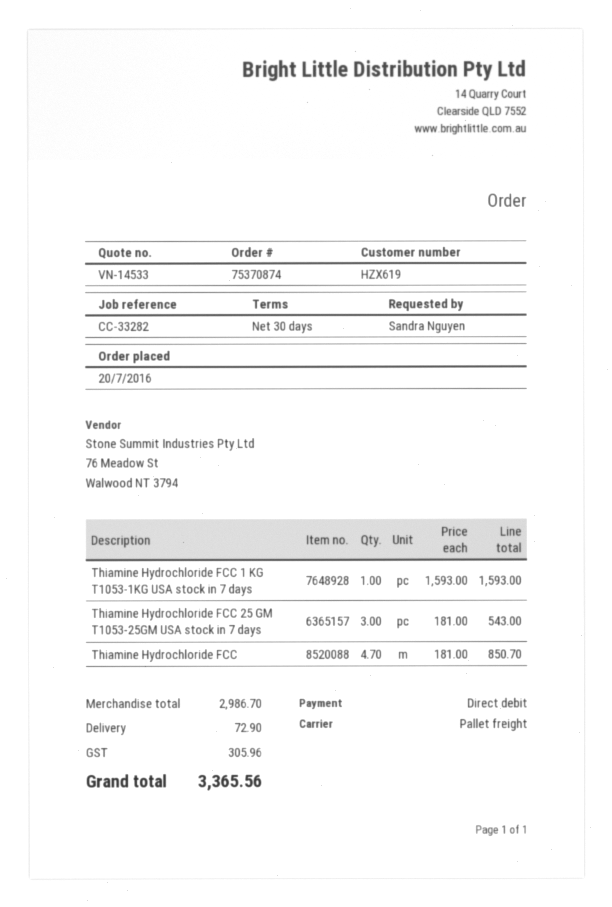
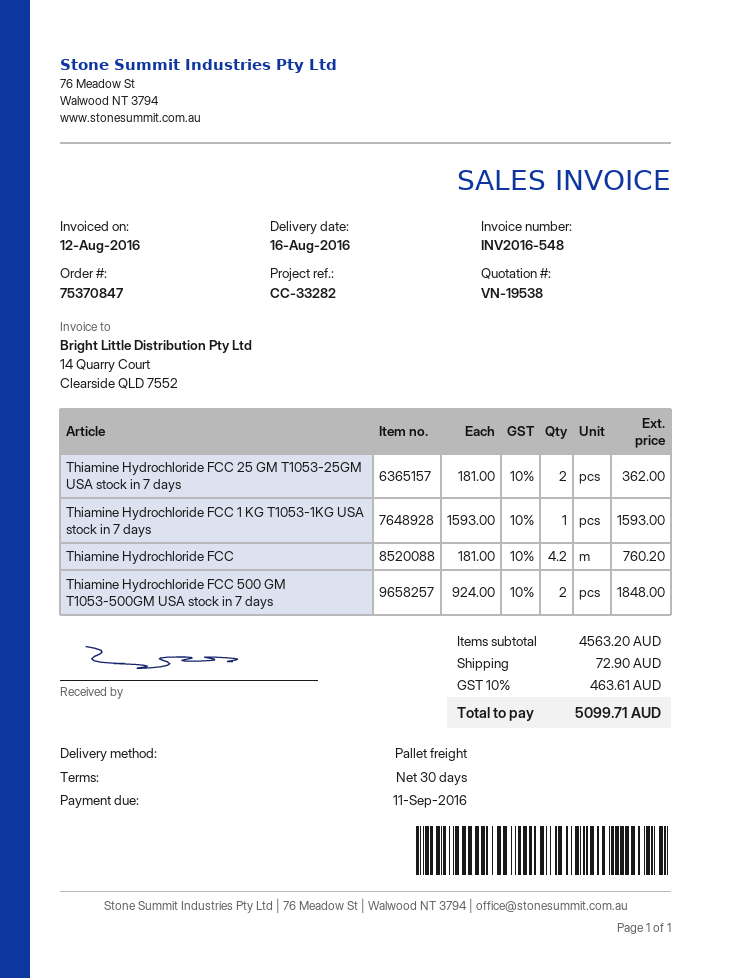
quote number: VN-14533 -> VN-19538
order number: 75370874 -> 75370847
Thiamine Hydrochloride FCC 25 GM T1053-25GM USA stock in 7 days: 3 x 181.00 = 543.00 -> 2 x 181.00 = 362.00
Thiamine Hydrochloride FCC: 4.7 x 181.00 = 850.70 -> 4.2 x 181.00 = 760.20
Thiamine Hydrochloride FCC 500 GM T1053-500GM USA stock in 7 days: none -> 2 x 924.00 = 1848.00
subtotal: 2986.70 -> 4563.20
tax: 305.96 -> 463.61
total: 3365.56 -> 5099.71

